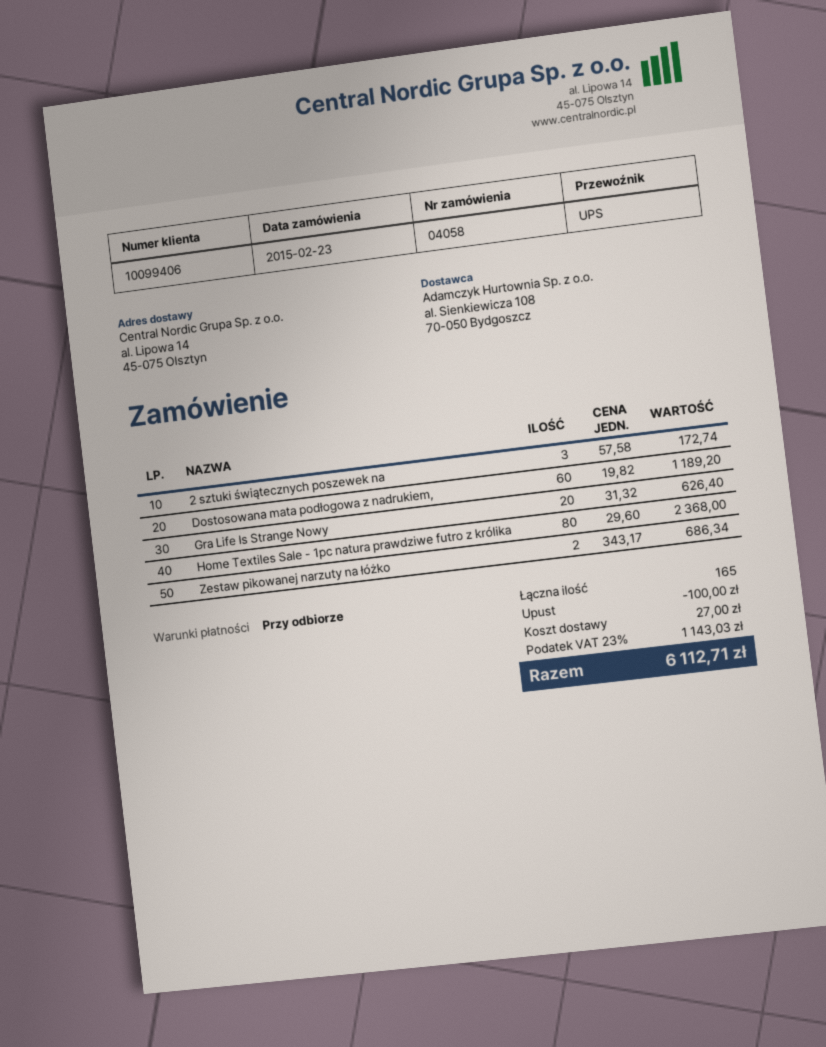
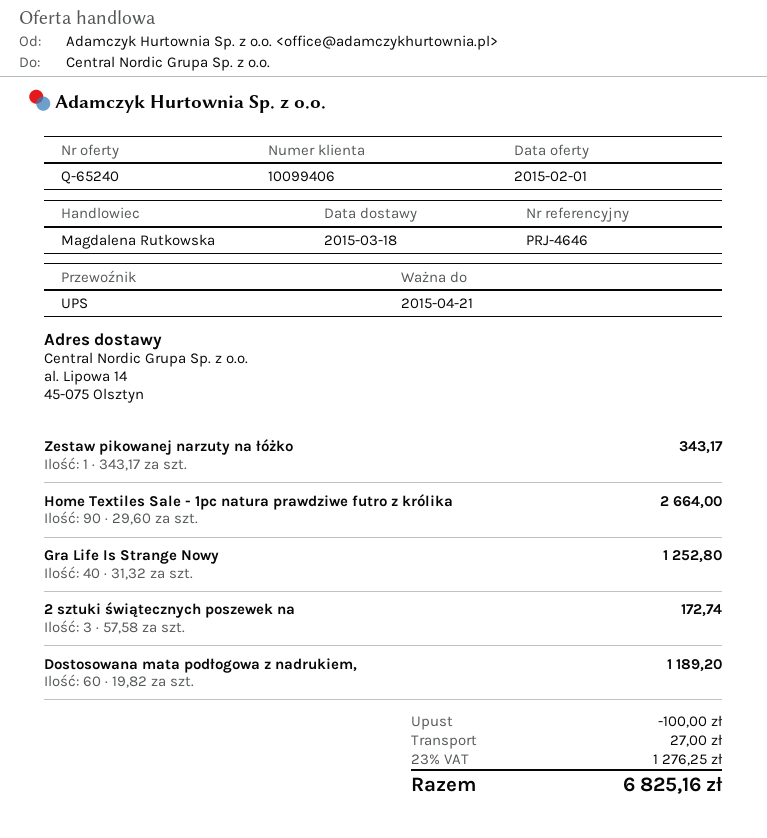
Gra Life Is Strange Nowy: 20 x 31.32 = 626.40 -> 40 x 31.32 = 1252.80
Home Textiles Sale - 1pc natura prawdziwe futro z królika: 80 x 29.60 = 2368.00 -> 90 x 29.60 = 2664.00
Zestaw pikowanej narzuty na łóżko: 2 x 343.17 = 686.34 -> 1 x 343.17 = 343.17
tax: 23% = 1143.03 -> 23% = 1276.25
total: 6112.71 -> 6825.16

